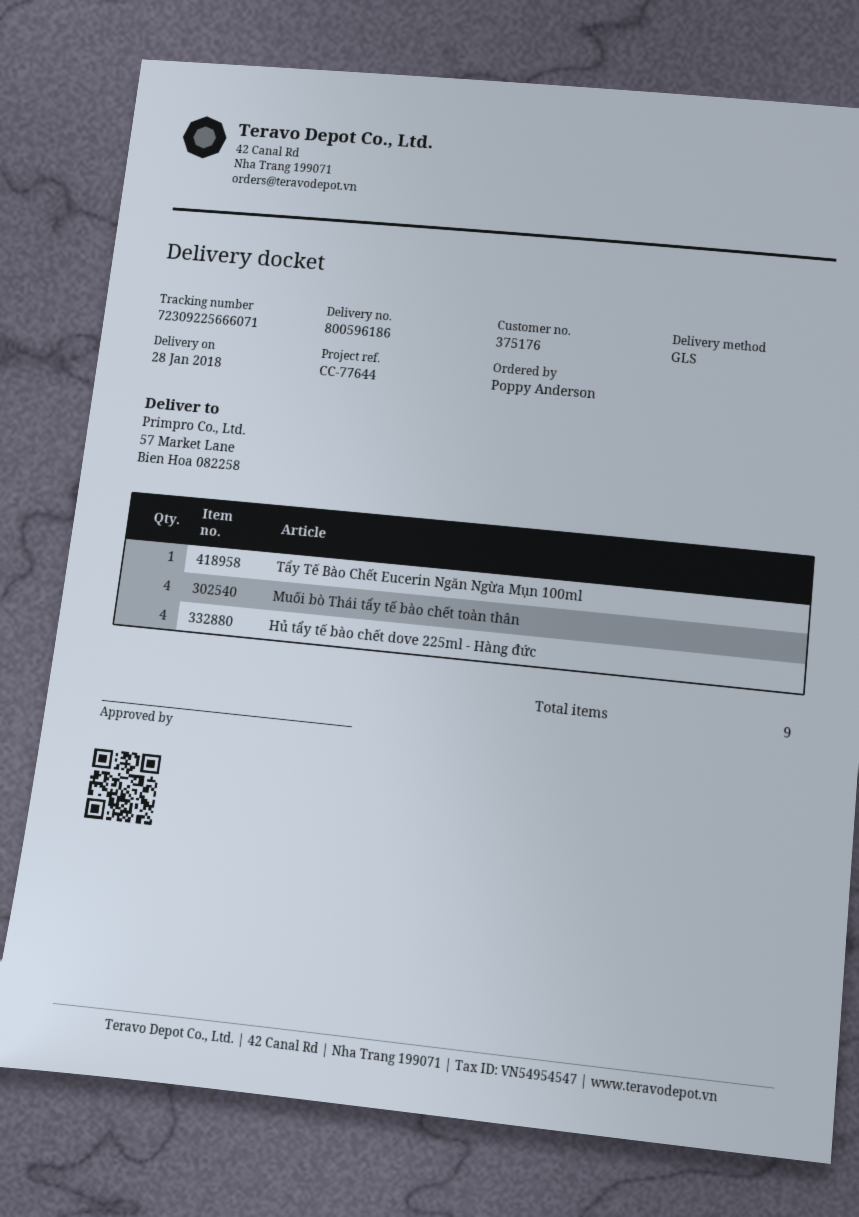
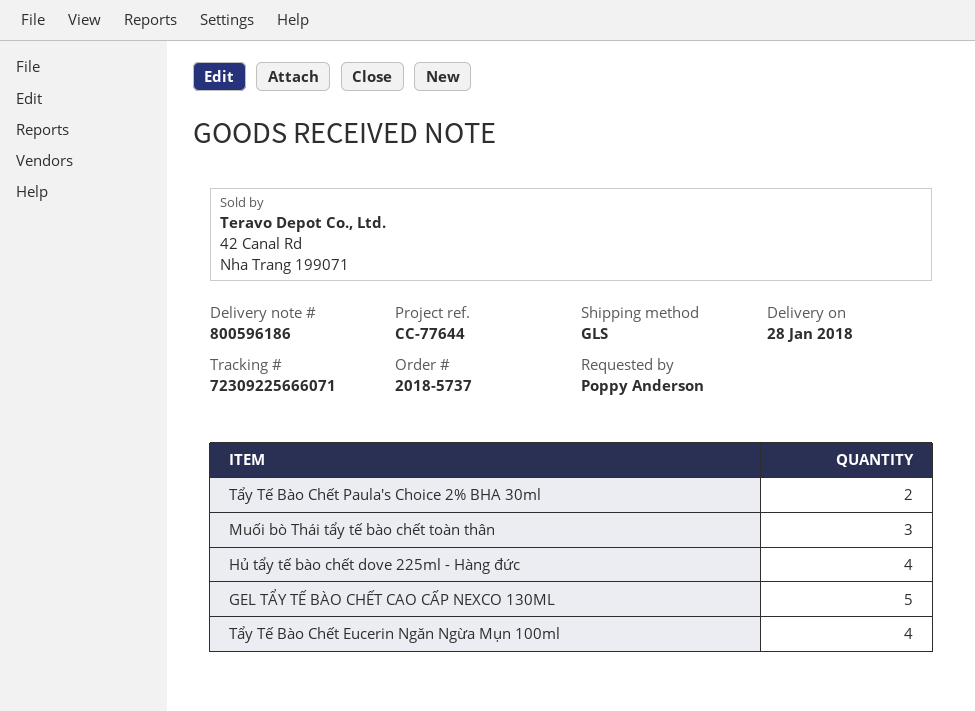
Tẩy Tế Bào Chết Eucerin Ngăn Ngừa Mụn 100ml: 1 -> 4
Muối bò Thái tẩy tế bào chết toàn thân: 4 -> 3
Tẩy Tế Bào Chết Paula's Choice 2% BHA 30ml: none -> 2
GEL TẨY TẾ BÀO CHẾT CAO CẤP NEXCO 130ML: none -> 5

